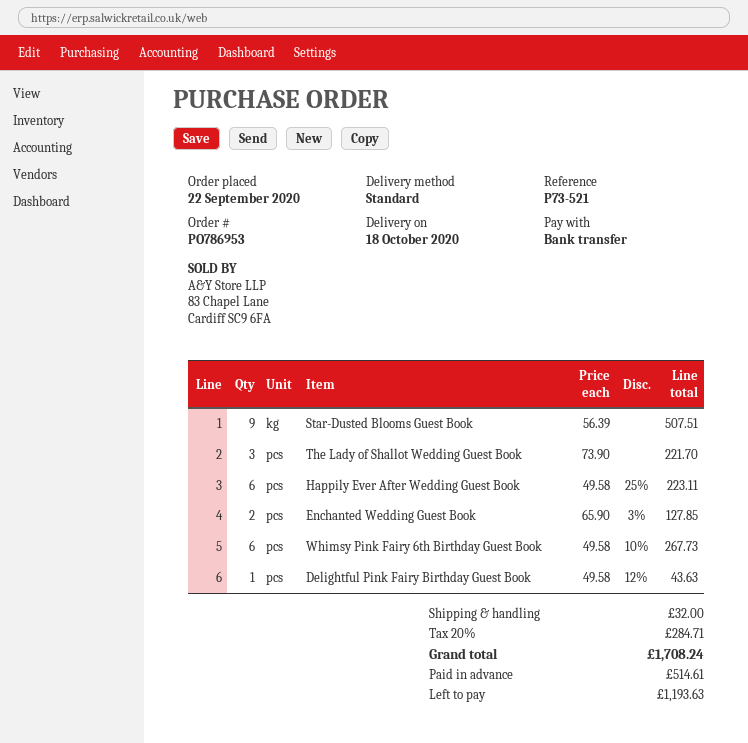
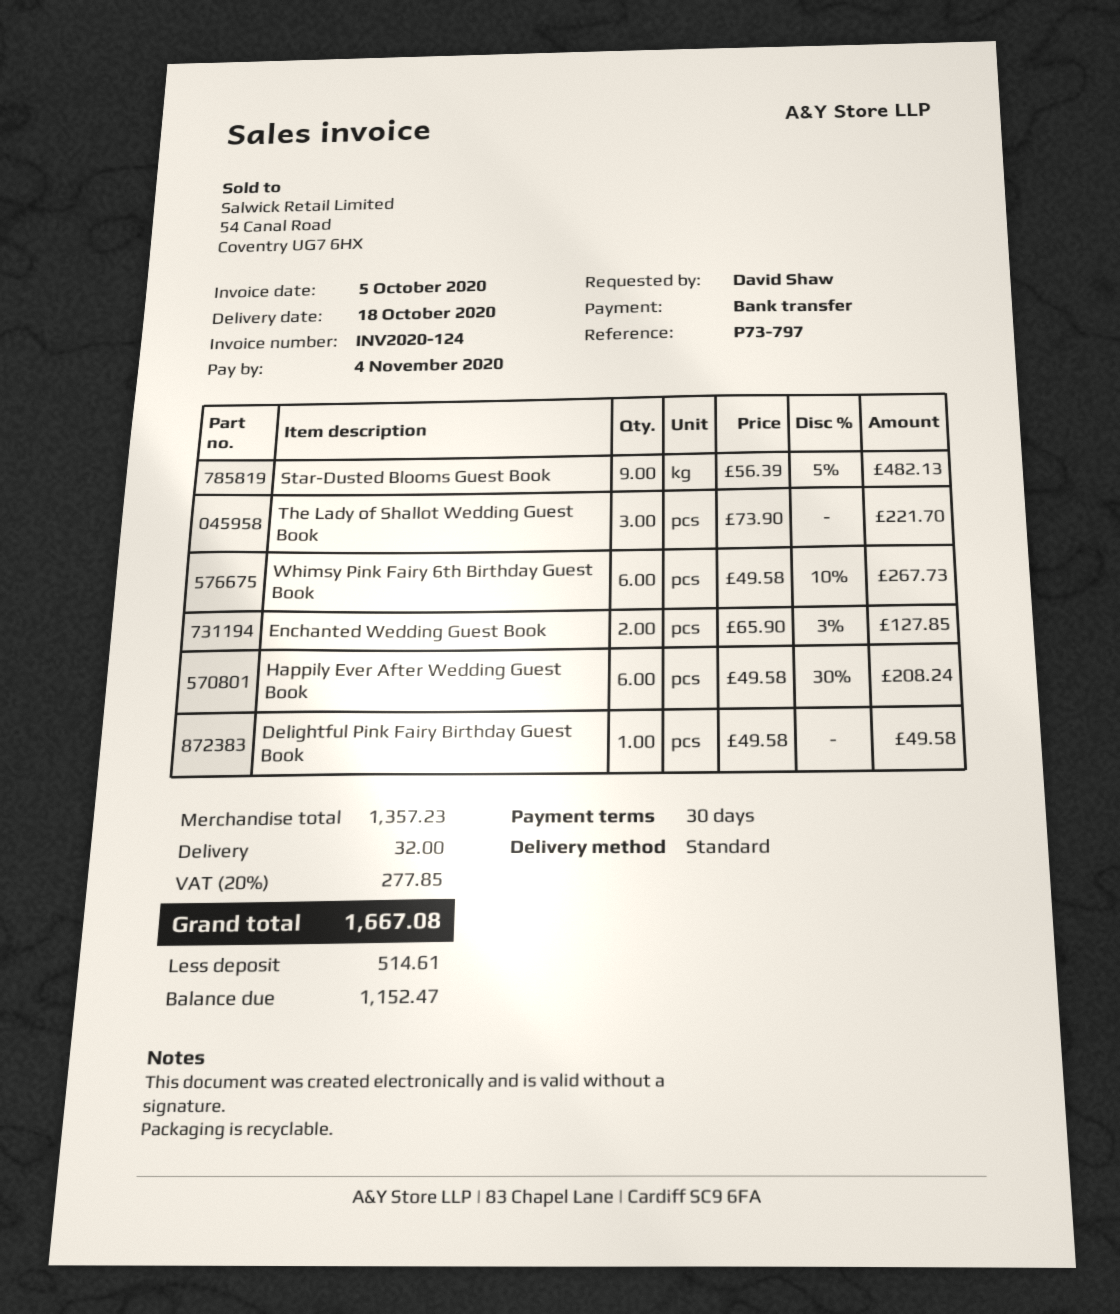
reference: P73-521 -> P73-797
Star-Dusted Blooms Guest Book: 9 x 56.39 = 507.51 -> 9 x 56.39 - 5% = 482.13
Happily Ever After Wedding Guest Book: 6 x 49.58 - 25% = 223.11 -> 6 x 49.58 - 30% = 208.24
Delightful Pink Fairy Birthday Guest Book: 1 x 49.58 - 12% = 43.63 -> 1 x 49.58 = 49.58
tax: 20% = 284.71 -> 20% = 277.85
total: 1708.24 -> 1667.08
balance: 1193.63 -> 1152.47

